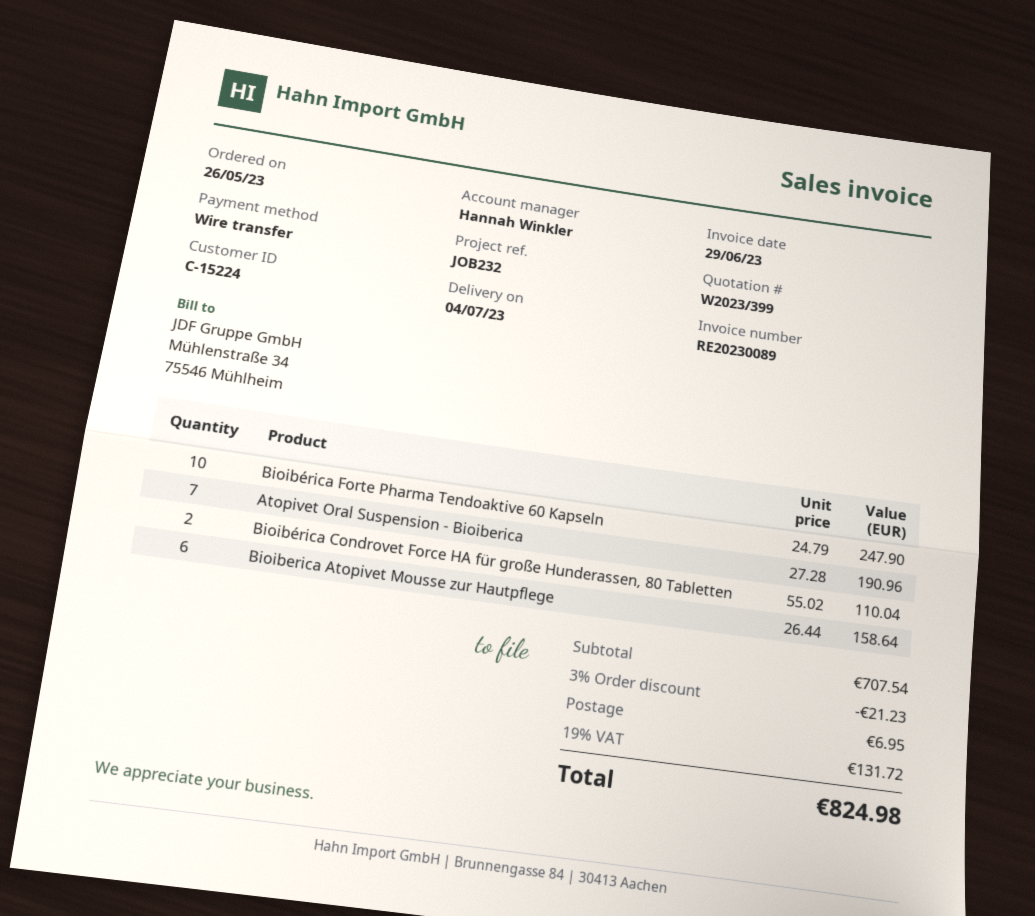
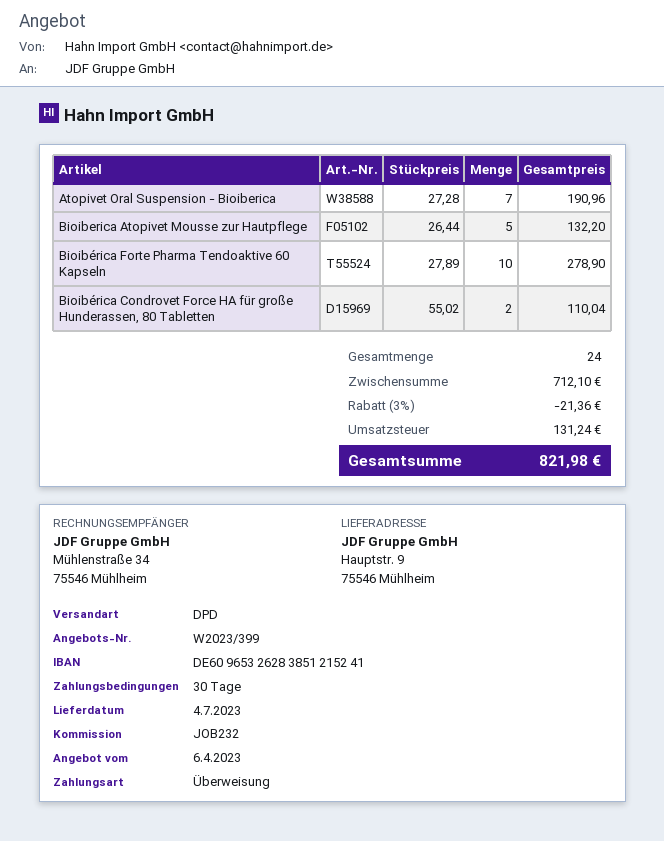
Bioibérica Forte Pharma Tendoaktive 60 Kapseln: 10 x 24.79 = 247.90 -> 10 x 27.89 = 278.90
Bioiberica Atopivet Mousse zur Hautpflege: 6 x 26.44 = 158.64 -> 5 x 26.44 = 132.20
subtotal: 707.54 -> 712.10
discount: 3% = 21.23 -> 3% = 21.36
shipping: 6.95 -> none
tax: 131.72 -> 131.24
total: 824.98 -> 821.98

